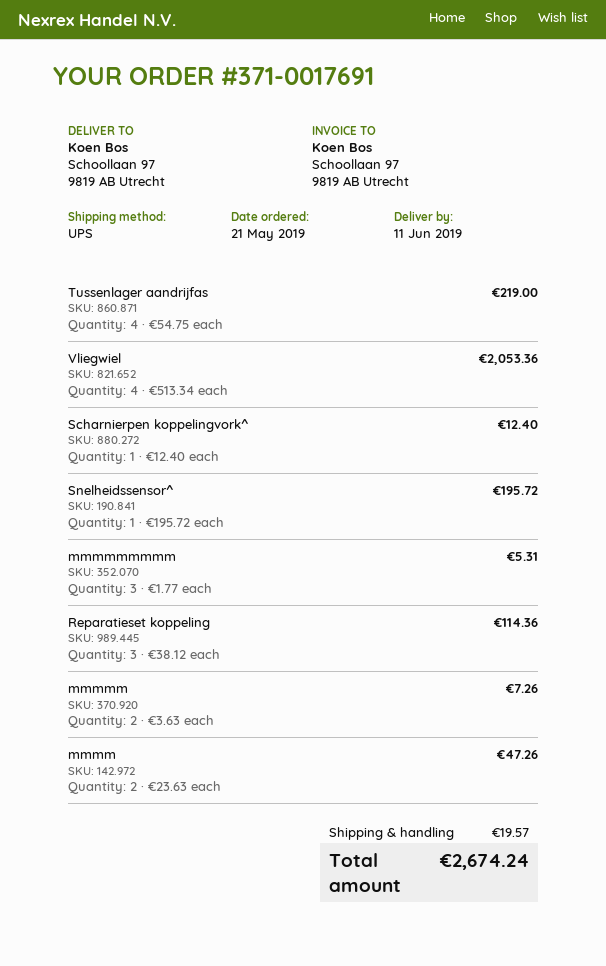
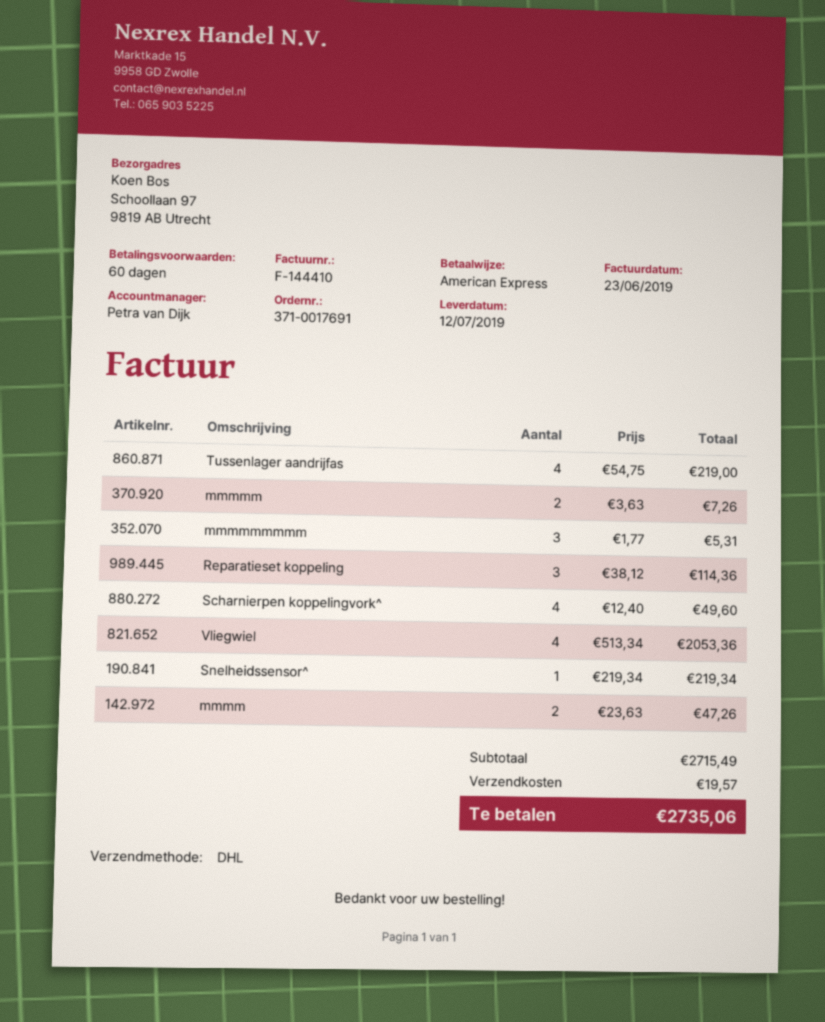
delivery date: 2019-06-11 -> 2019-07-12
shipping method: UPS -> DHL
Scharnierpen koppelingvork^: 1 x 12.40 = 12.40 -> 4 x 12.40 = 49.60
Snelheidssensor^: 1 x 195.72 = 195.72 -> 1 x 219.34 = 219.34
total: 2674.24 -> 2735.06

